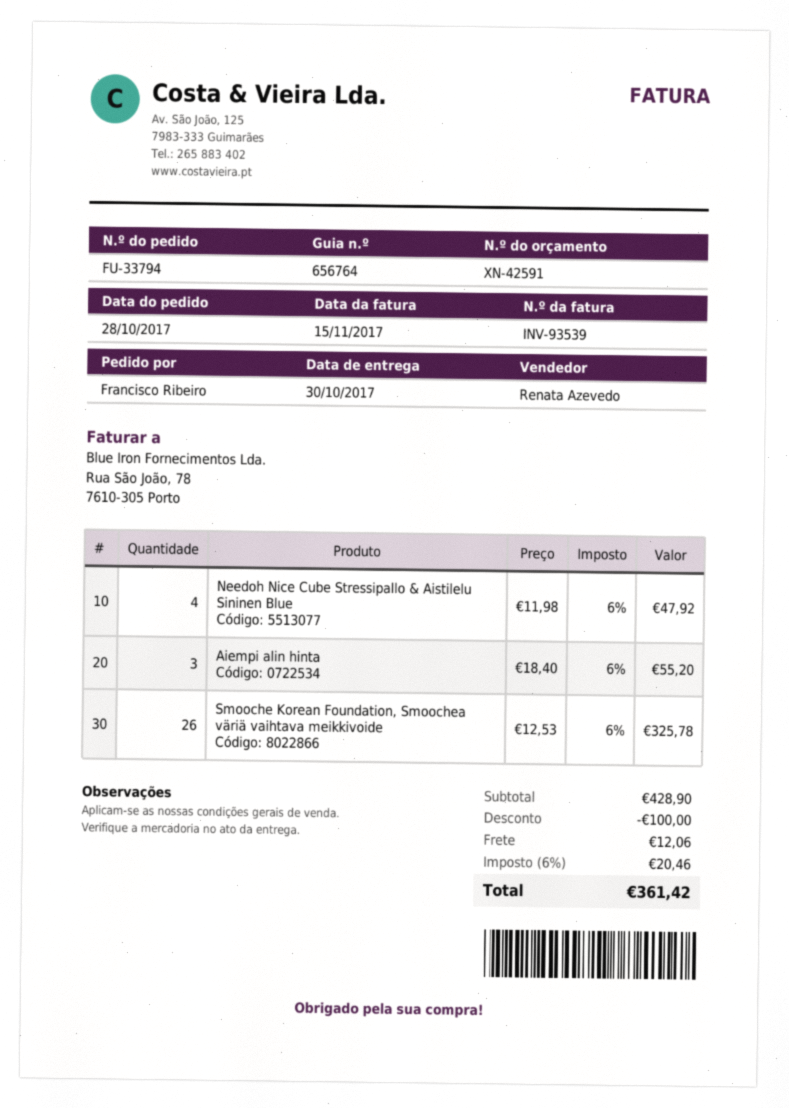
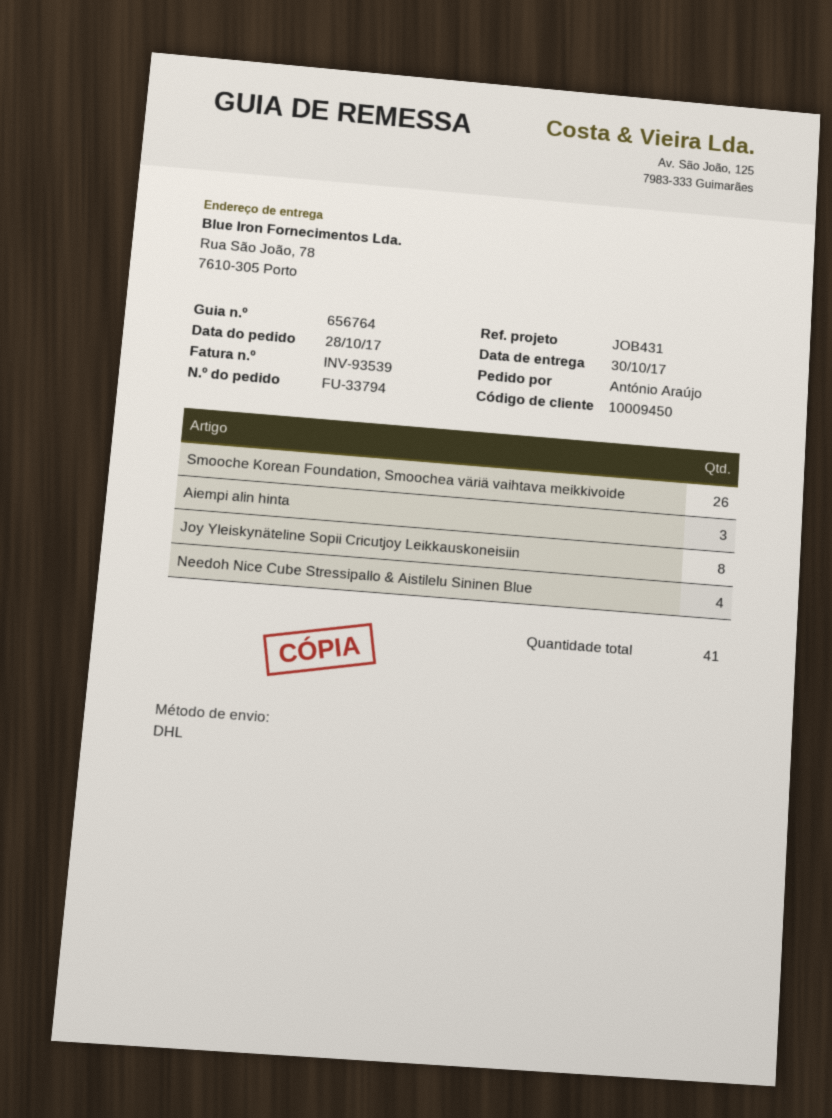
ordered by: Francisco Ribeiro -> António Araújo
Joy Yleiskynäteline Sopii Cricutjoy Leikkauskoneisiin: none -> 8

